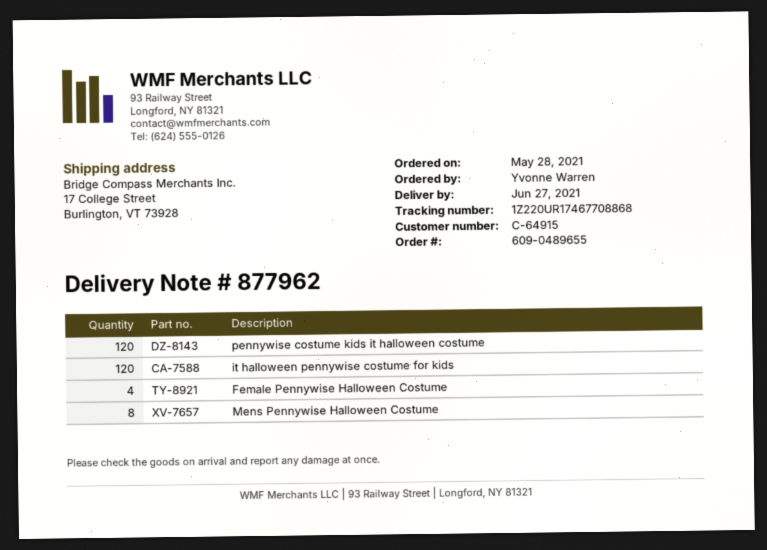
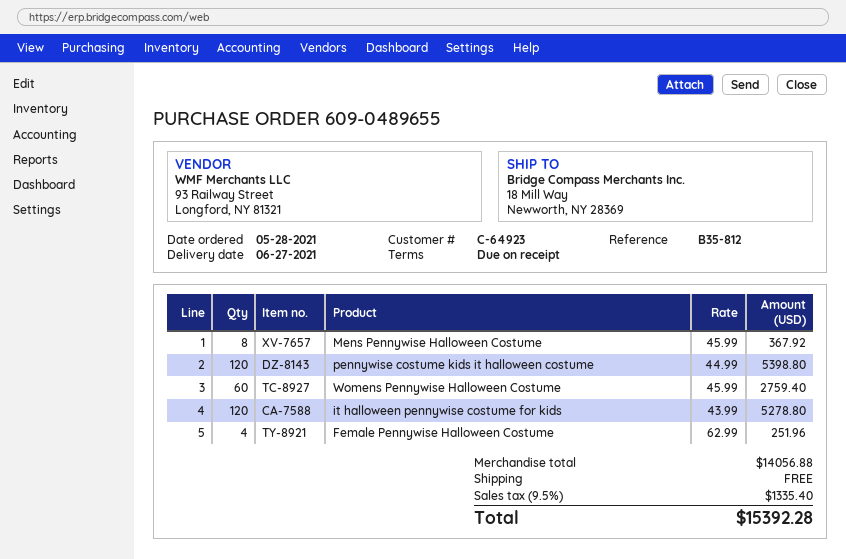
customer number: C-64915 -> C-64923
ship to: 17 College Street, Burlington, VT 73928 -> 18 Mill Way, Newworth, NY 28369
Womens Pennywise Halloween Costume: none -> 60

